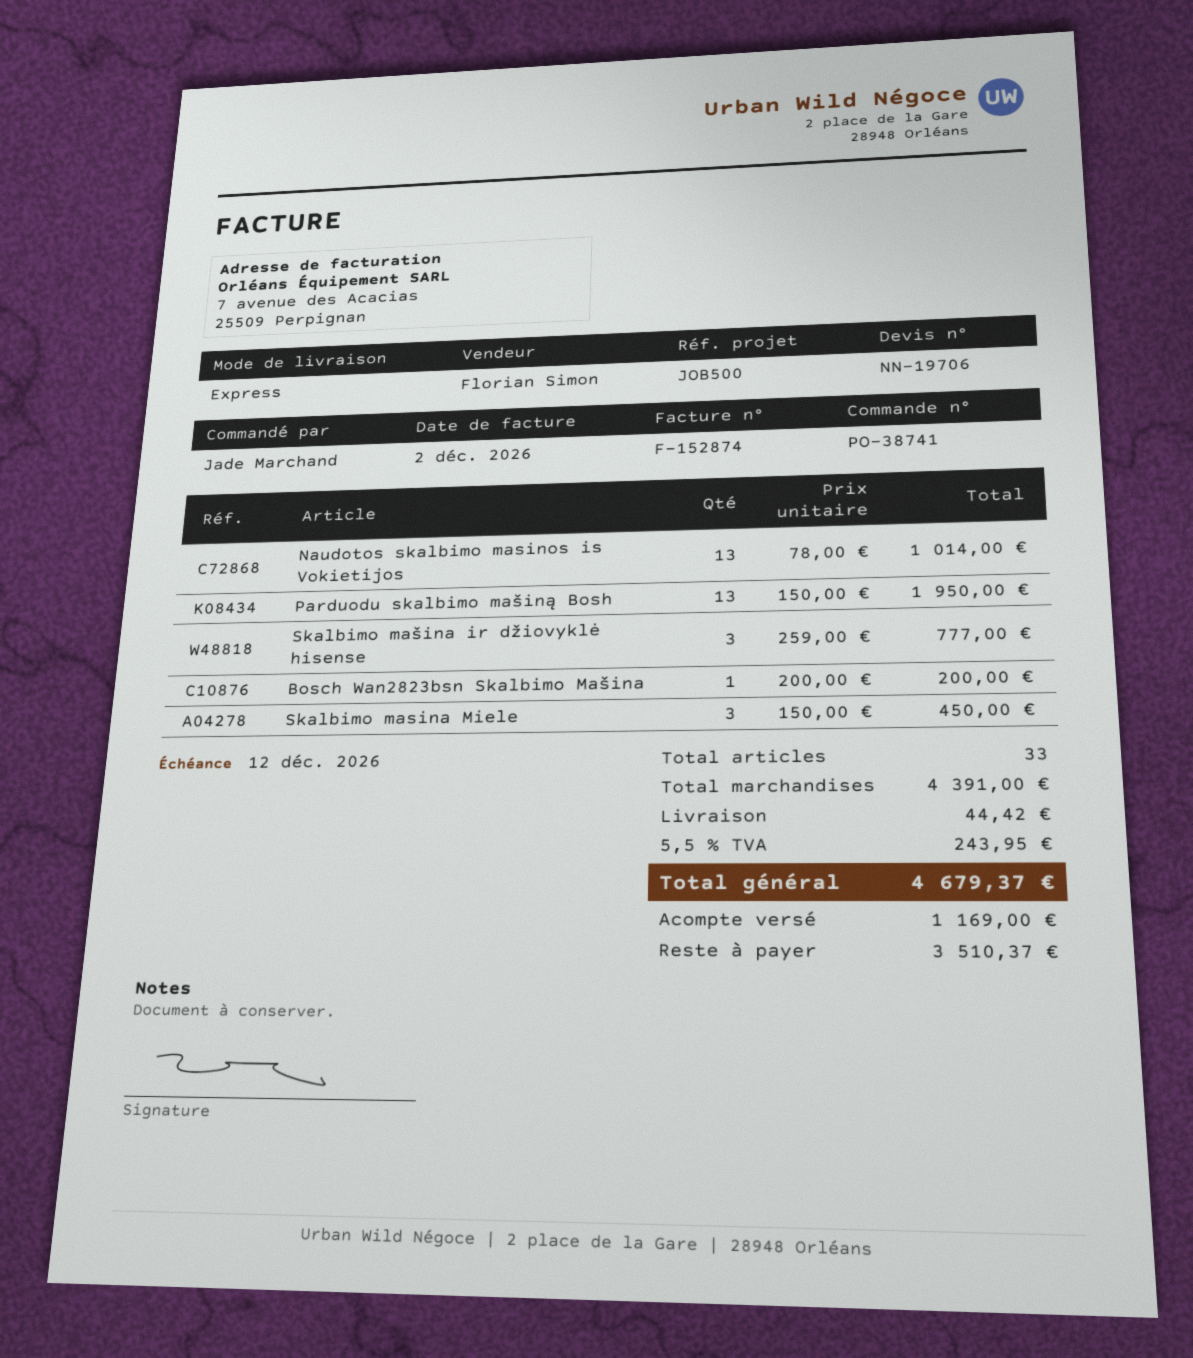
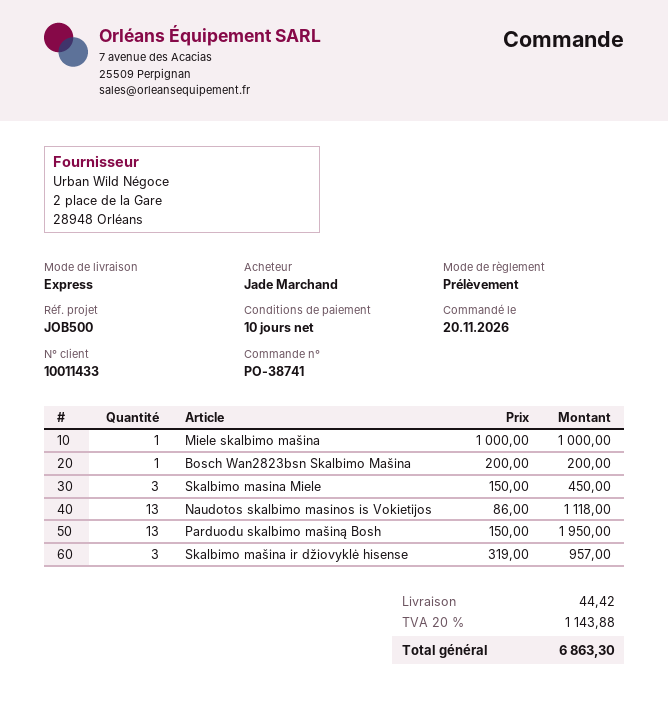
Naudotos skalbimo masinos is Vokietijos: 13 x 78.00 = 1014.00 -> 13 x 86.00 = 1118.00
Skalbimo mašina ir džiovyklė hisense: 3 x 259.00 = 777.00 -> 3 x 319.00 = 957.00
Miele skalbimo mašina: none -> 1 x 1000.00 = 1000.00
tax: 5.5% = 243.95 -> 20% = 1143.88
total: 4679.37 -> 6863.30

